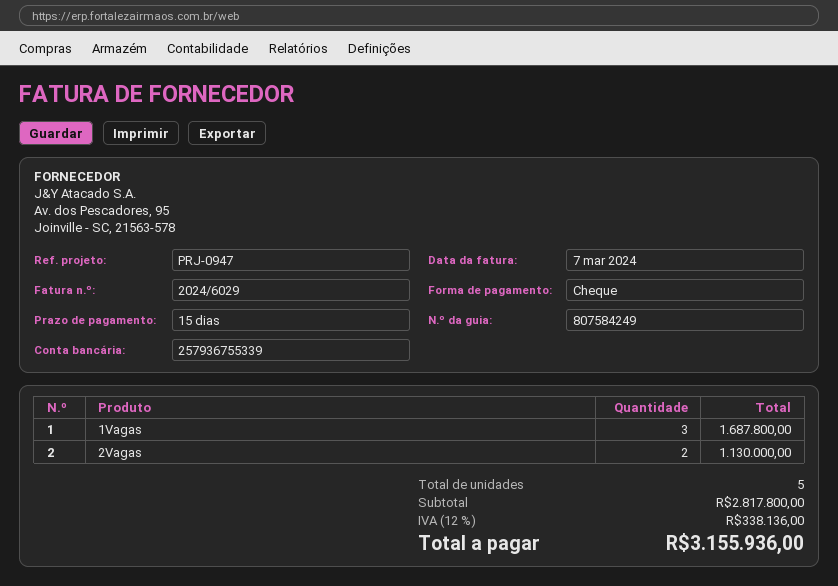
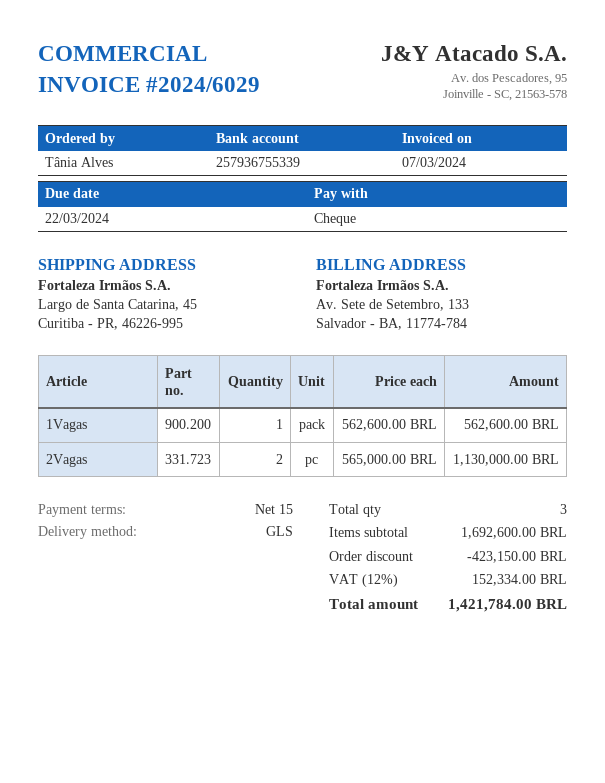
1Vagas: 3 for 1687800.00 -> 1 for 562600.00
total quantity: 5 -> 3
subtotal: 2817800.00 -> 1692600.00
discount: none -> 423150.00
tax: 12% = 338136.00 -> 12% = 152334.00
total: 3155936.00 -> 1421784.00

